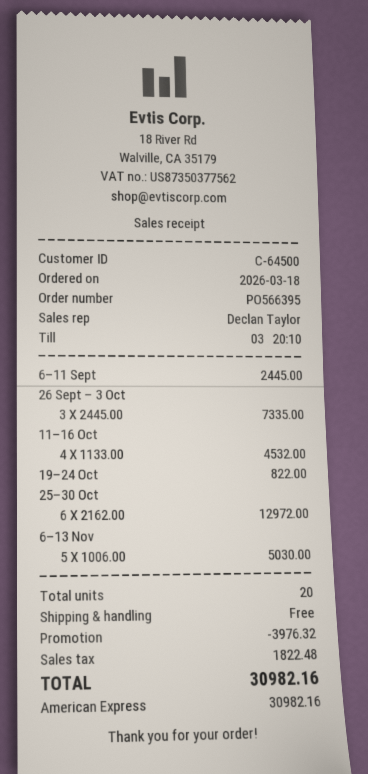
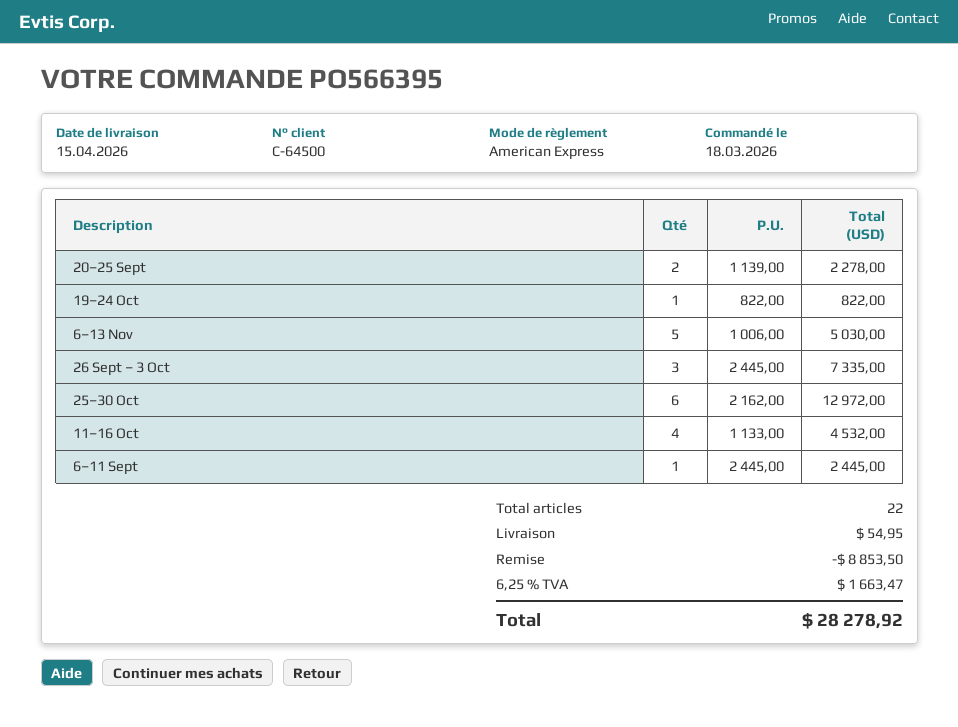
20–25 Sept: none -> 2 x 1139.00 = 2278.00
total quantity: 20 -> 22
discount: 3976.32 -> 8853.50
shipping: 0.00 -> 54.95
tax: 1822.48 -> 1663.47
total: 30982.16 -> 28278.92

